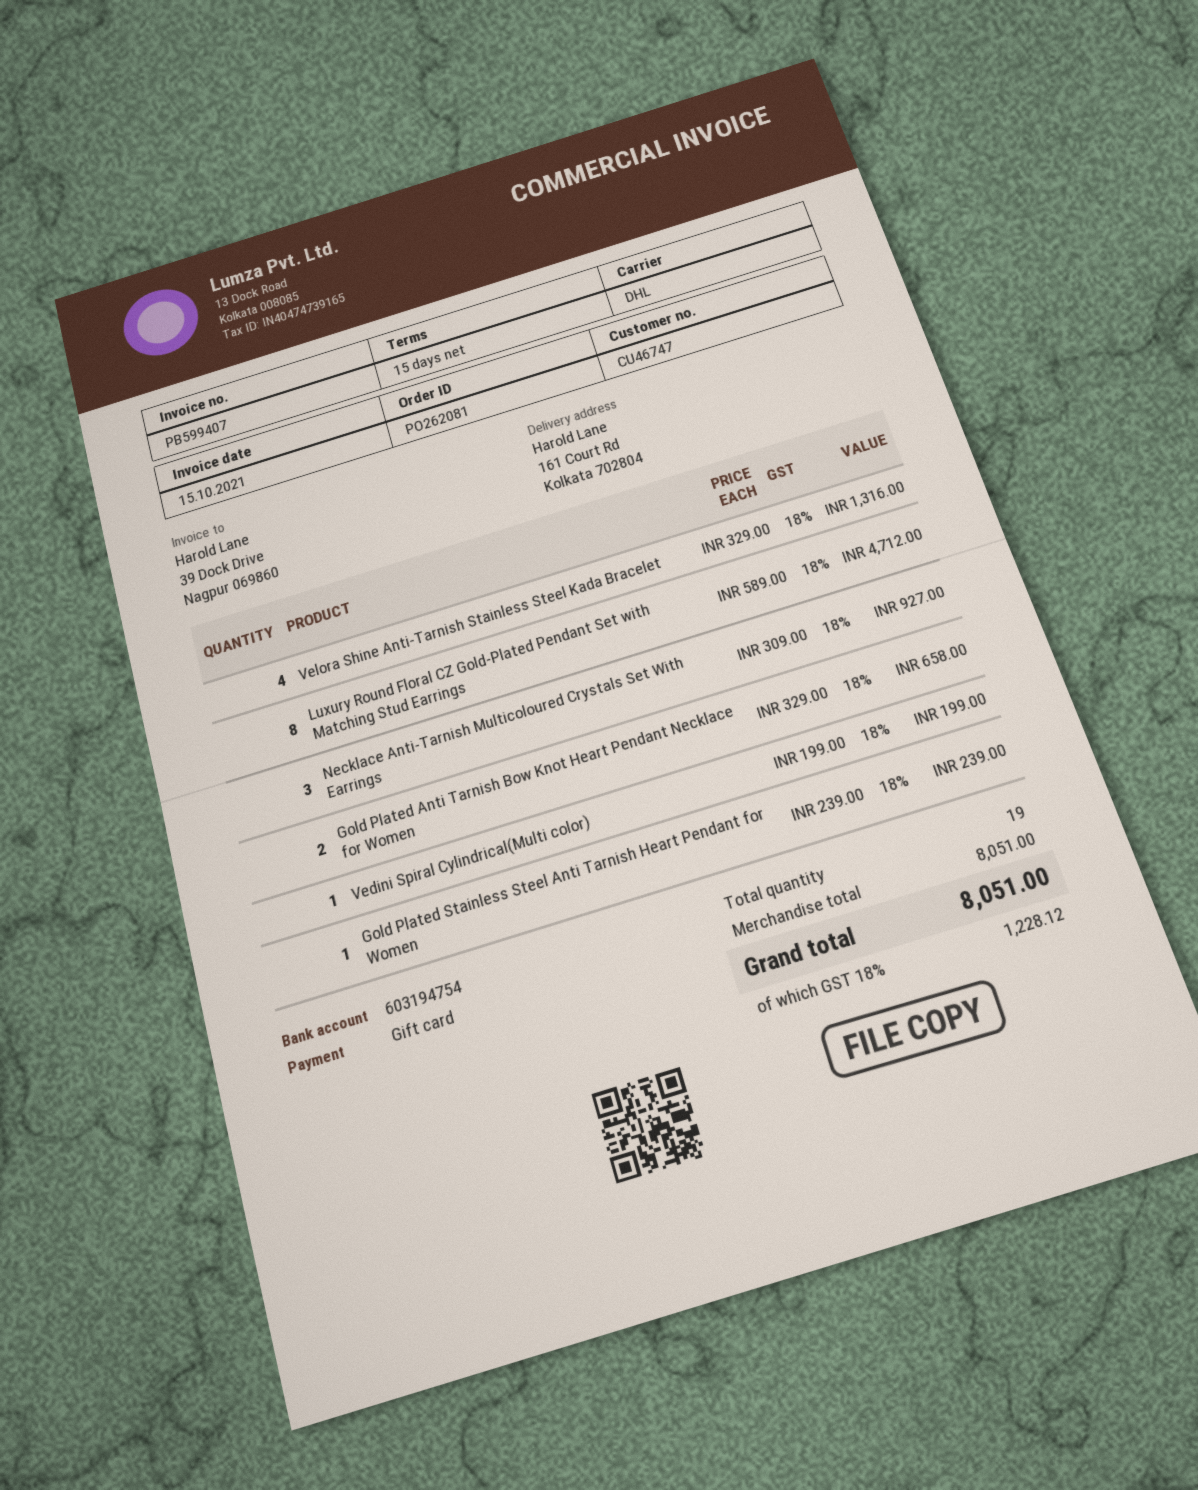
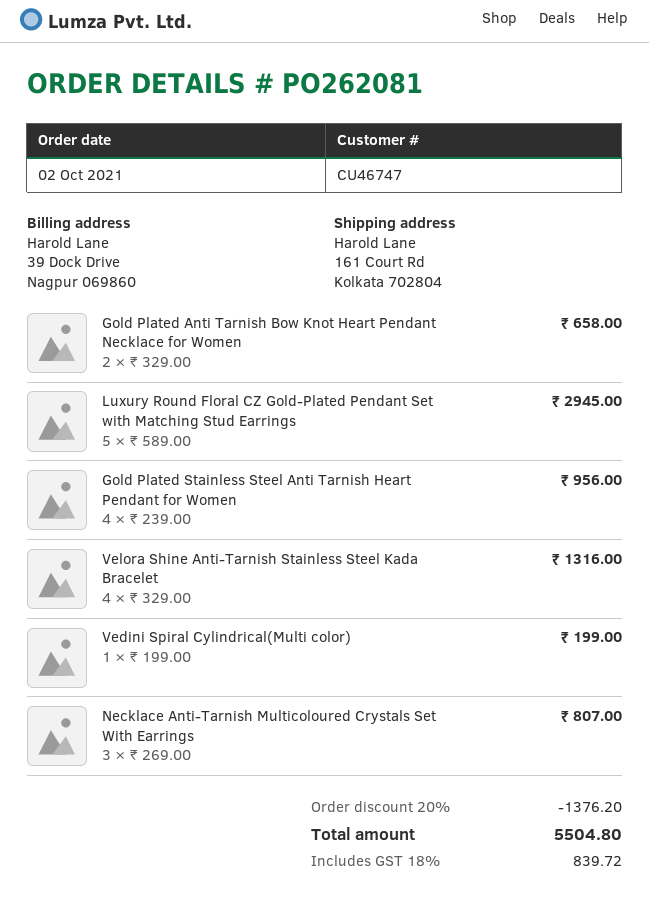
Luxury Round Floral CZ Gold-Plated Pendant Set with Matching Stud Earrings: 8 x 589.00 = 4712.00 -> 5 x 589.00 = 2945.00
Necklace Anti-Tarnish Multicoloured Crystals Set With Earrings: 3 x 309.00 = 927.00 -> 3 x 269.00 = 807.00
Gold Plated Stainless Steel Anti Tarnish Heart Pendant for Women: 1 x 239.00 = 239.00 -> 4 x 239.00 = 956.00
discount: none -> 20% = 1376.20
tax: 18% = 1228.12 -> 18% = 839.72
total: 8051.00 -> 5504.80

